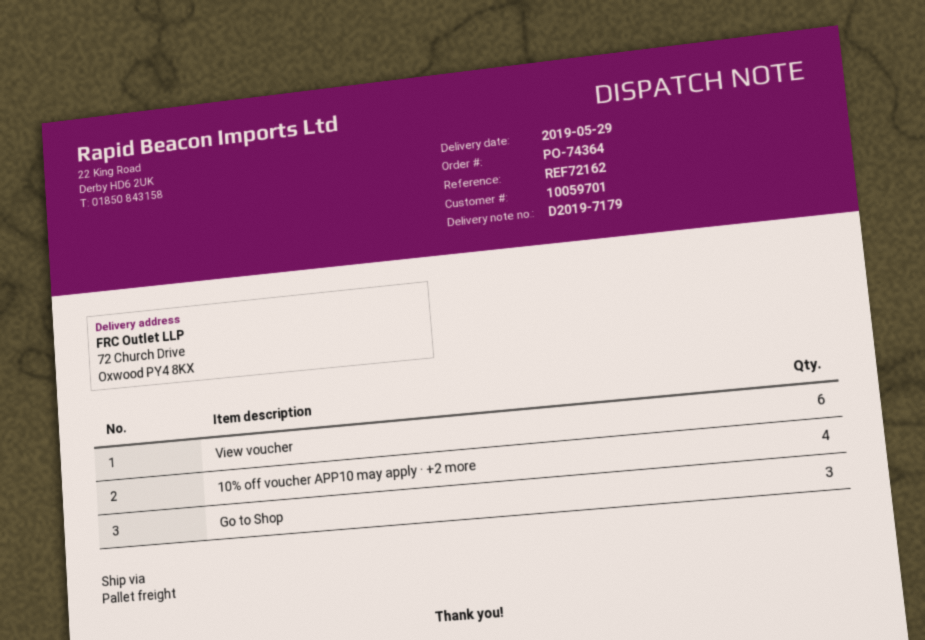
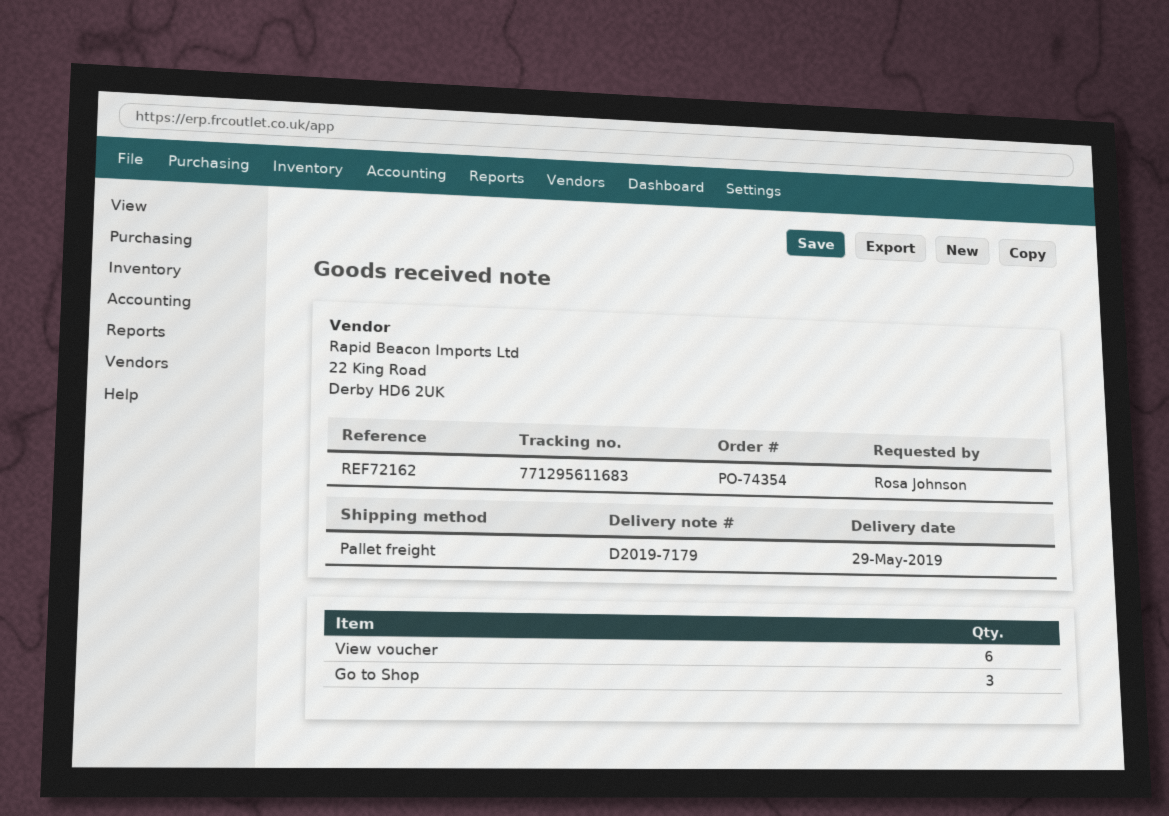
order number: PO-74364 -> PO-74354
10% off voucher APP10 may apply · +2 more: 4 -> none

